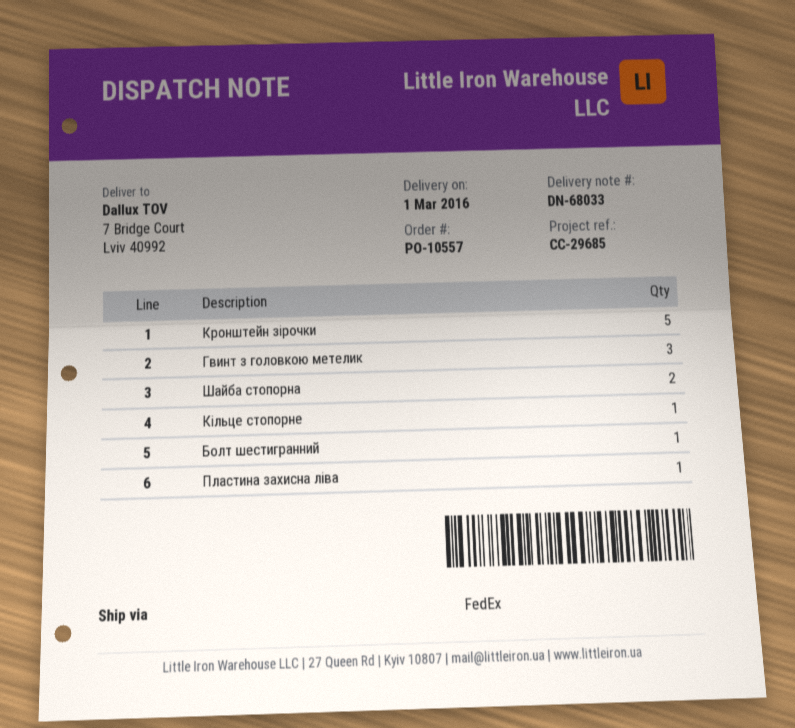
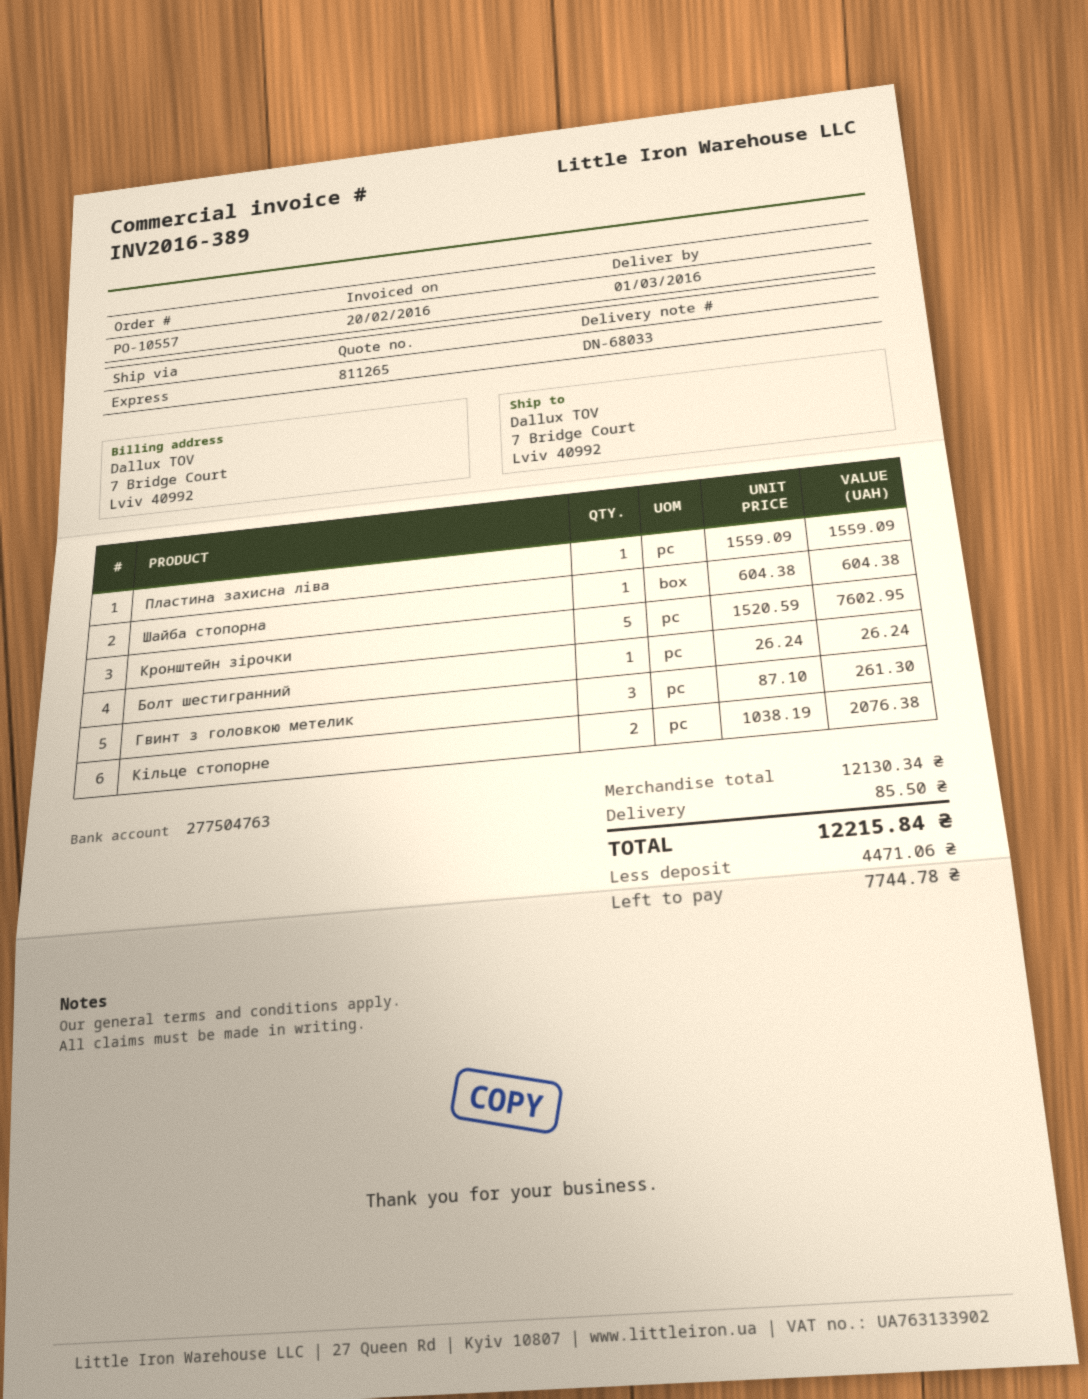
shipping method: FedEx -> express
Шайба стопорна: 2 -> 1
Кільце стопорне: 1 -> 2

